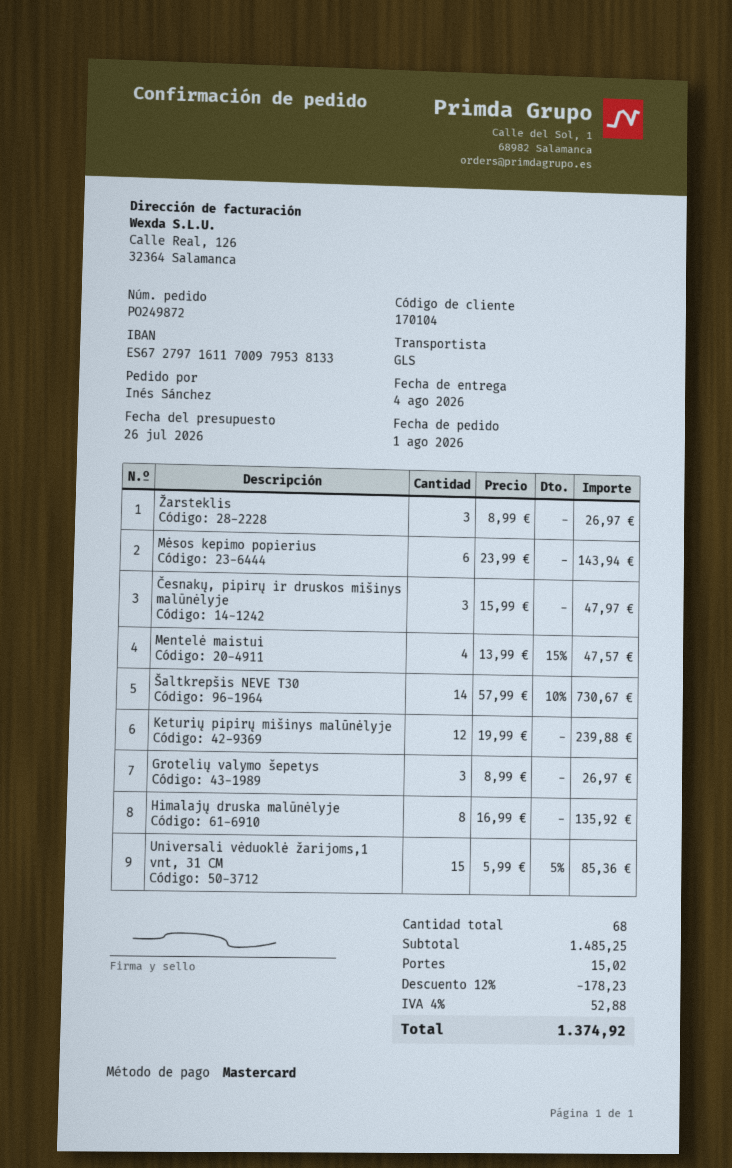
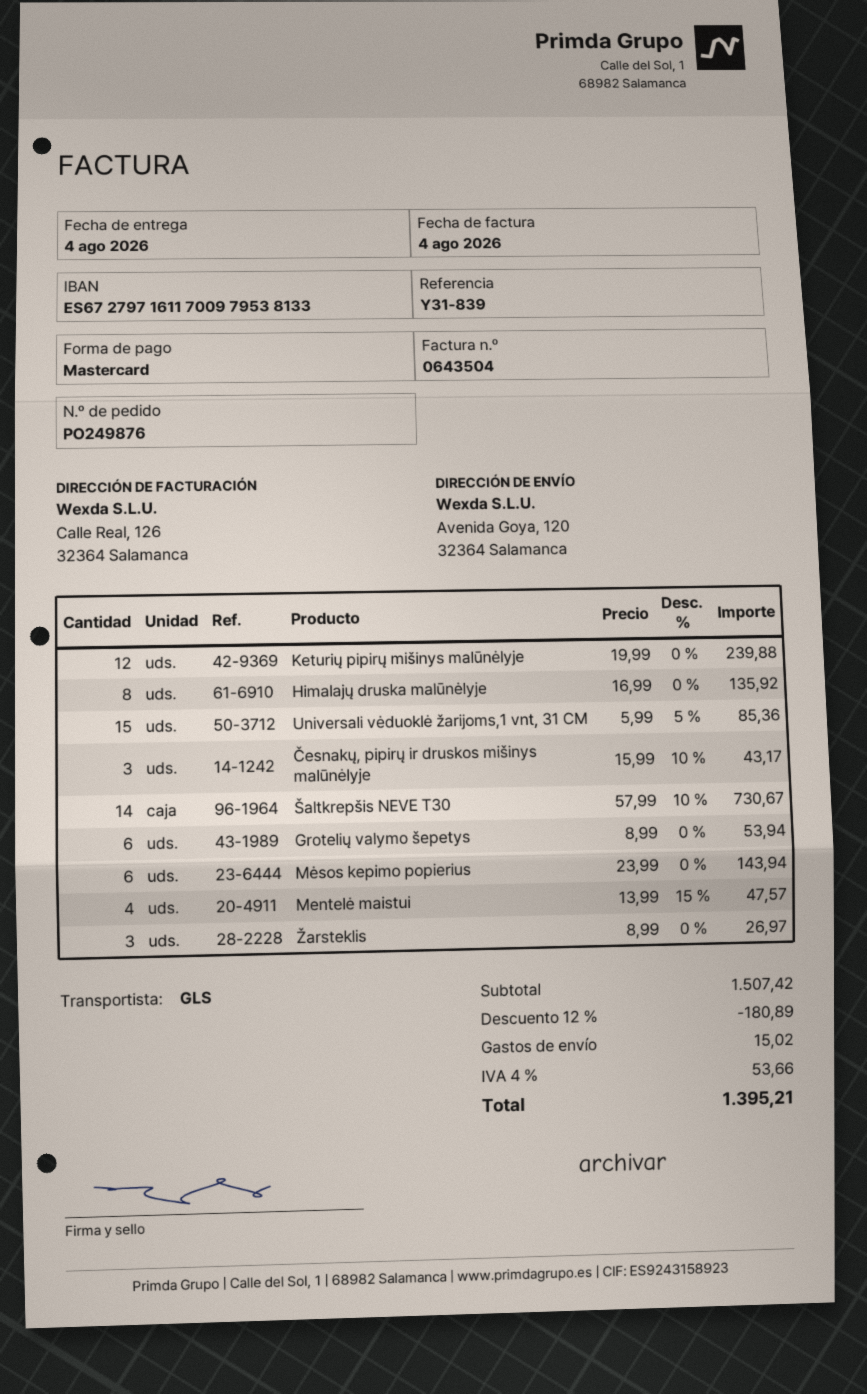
order number: PO249872 -> PO249876
Česnakų, pipirų ir druskos mišinys malūnėlyje: 3 x 15.99 = 47.97 -> 3 x 15.99 - 10% = 43.17
Grotelių valymo šepetys: 3 x 8.99 = 26.97 -> 6 x 8.99 = 53.94
subtotal: 1485.25 -> 1507.42
discount: 12% = 178.23 -> 12% = 180.89
tax: 4% = 52.88 -> 4% = 53.66
total: 1374.92 -> 1395.21

